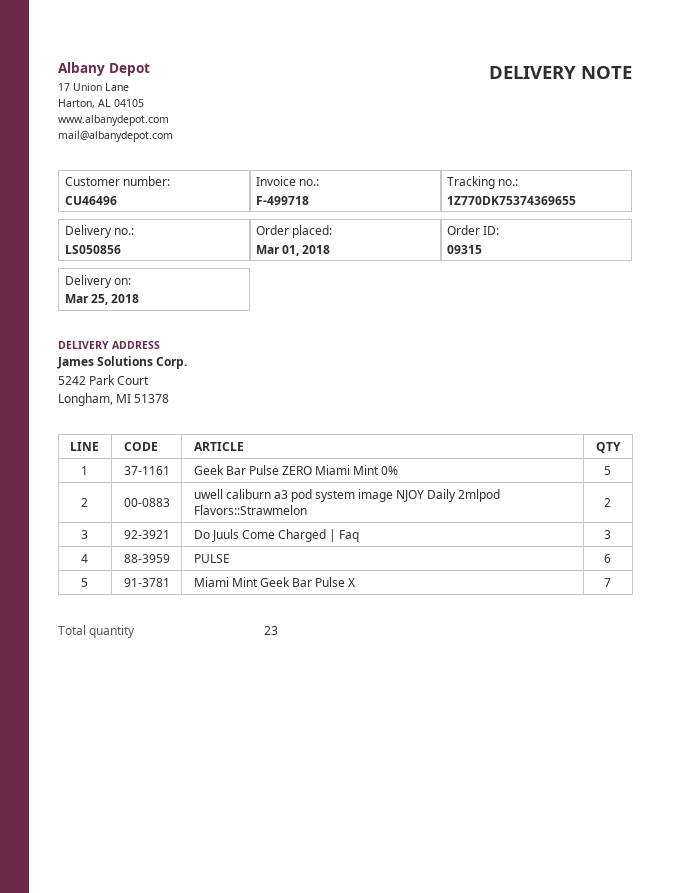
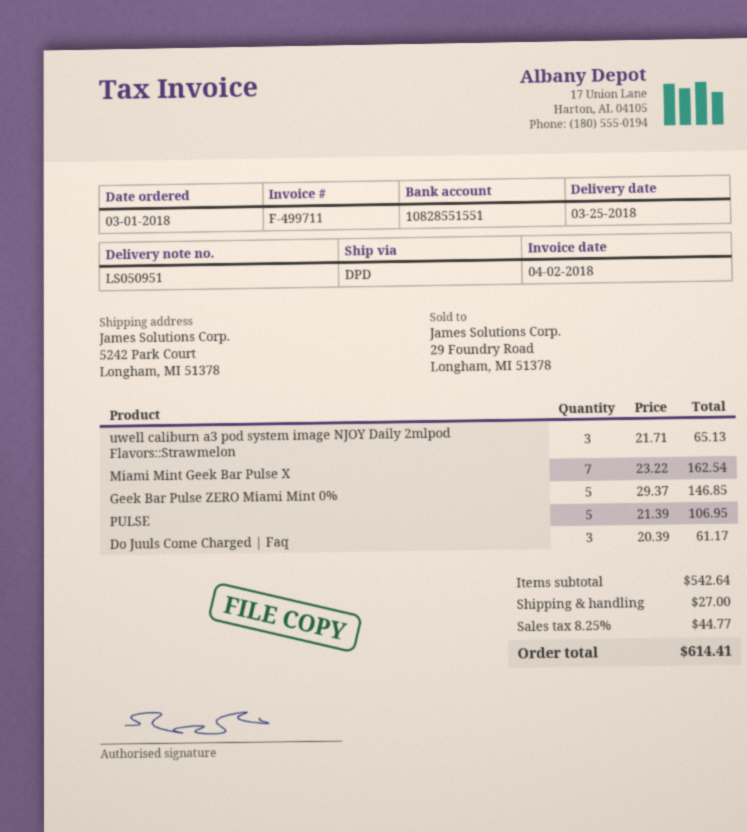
delivery note number: LS050856 -> LS050951
invoice number: F-499718 -> F-499711
uwell caliburn a3 pod system image NJOY Daily 2mlpod Flavors::Strawmelon: 2 -> 3
PULSE: 6 -> 5

